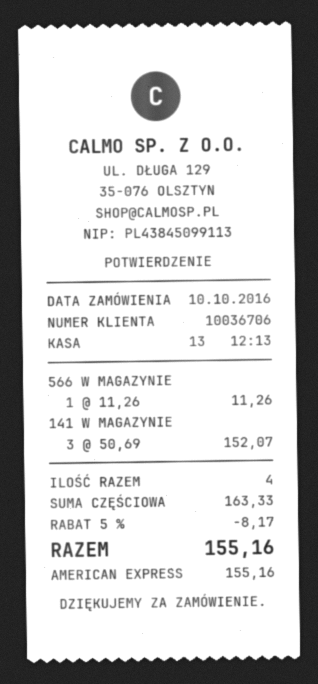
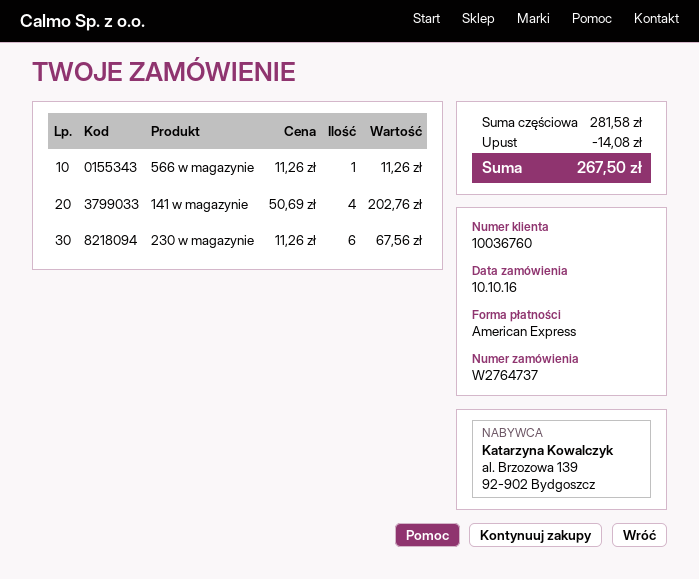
customer number: 10036706 -> 10036760
141 W MAGAZYNIE: 3 x 50.69 = 152.07 -> 4 x 50.69 = 202.76
230 w magazynie: none -> 6 x 11.26 = 67.56
subtotal: 163.33 -> 281.58
discount: 8.17 -> 14.08
total: 155.16 -> 267.50

